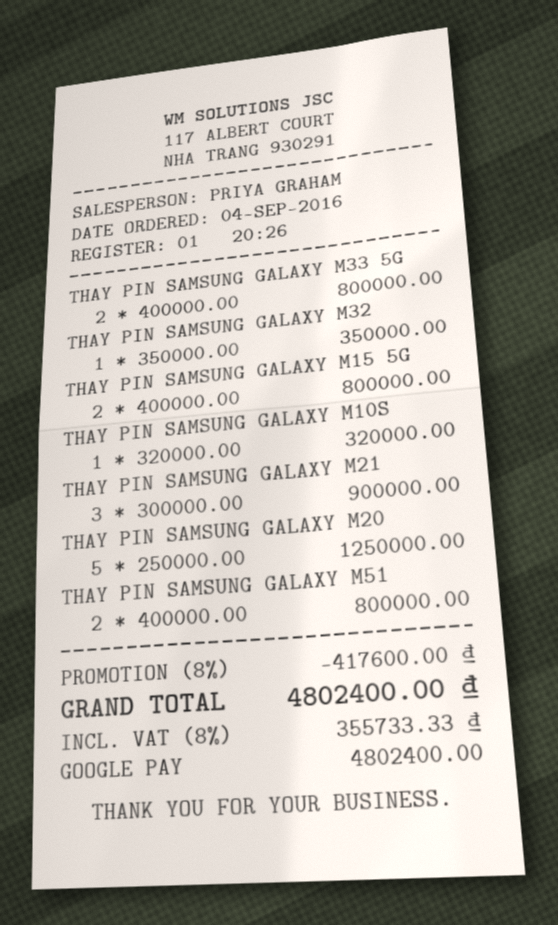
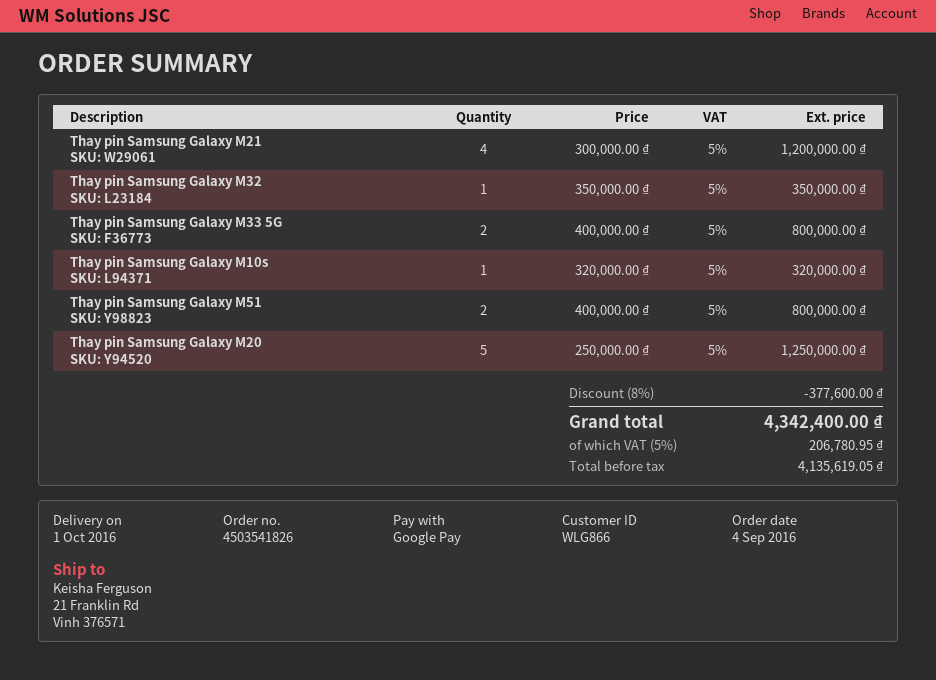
THAY PIN SAMSUNG GALAXY M15 5G: 2 x 400000.00 = 800000.00 -> none
THAY PIN SAMSUNG GALAXY M21: 3 x 300000.00 = 900000.00 -> 4 x 300000.00 = 1200000.00
discount: 8% = 417600.00 -> 8% = 377600.00
tax: 8% = 355733.33 -> 5% = 206780.95
total: 4802400.00 -> 4342400.00

